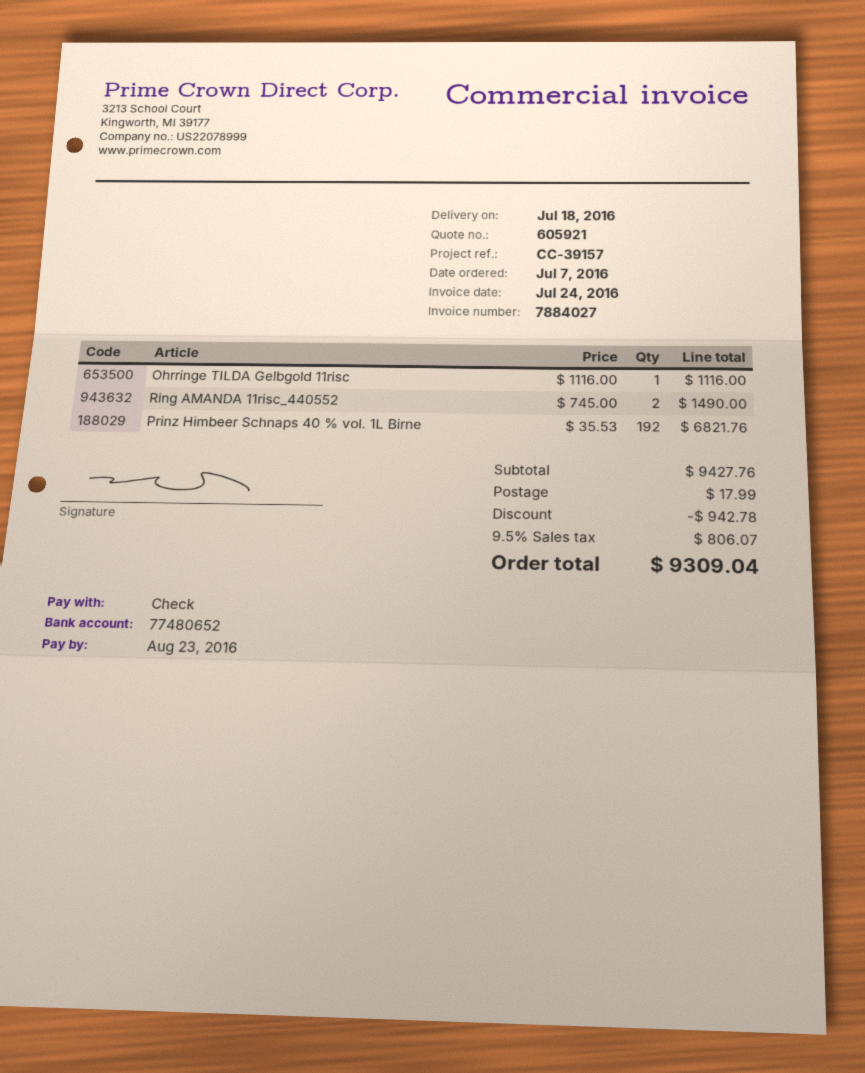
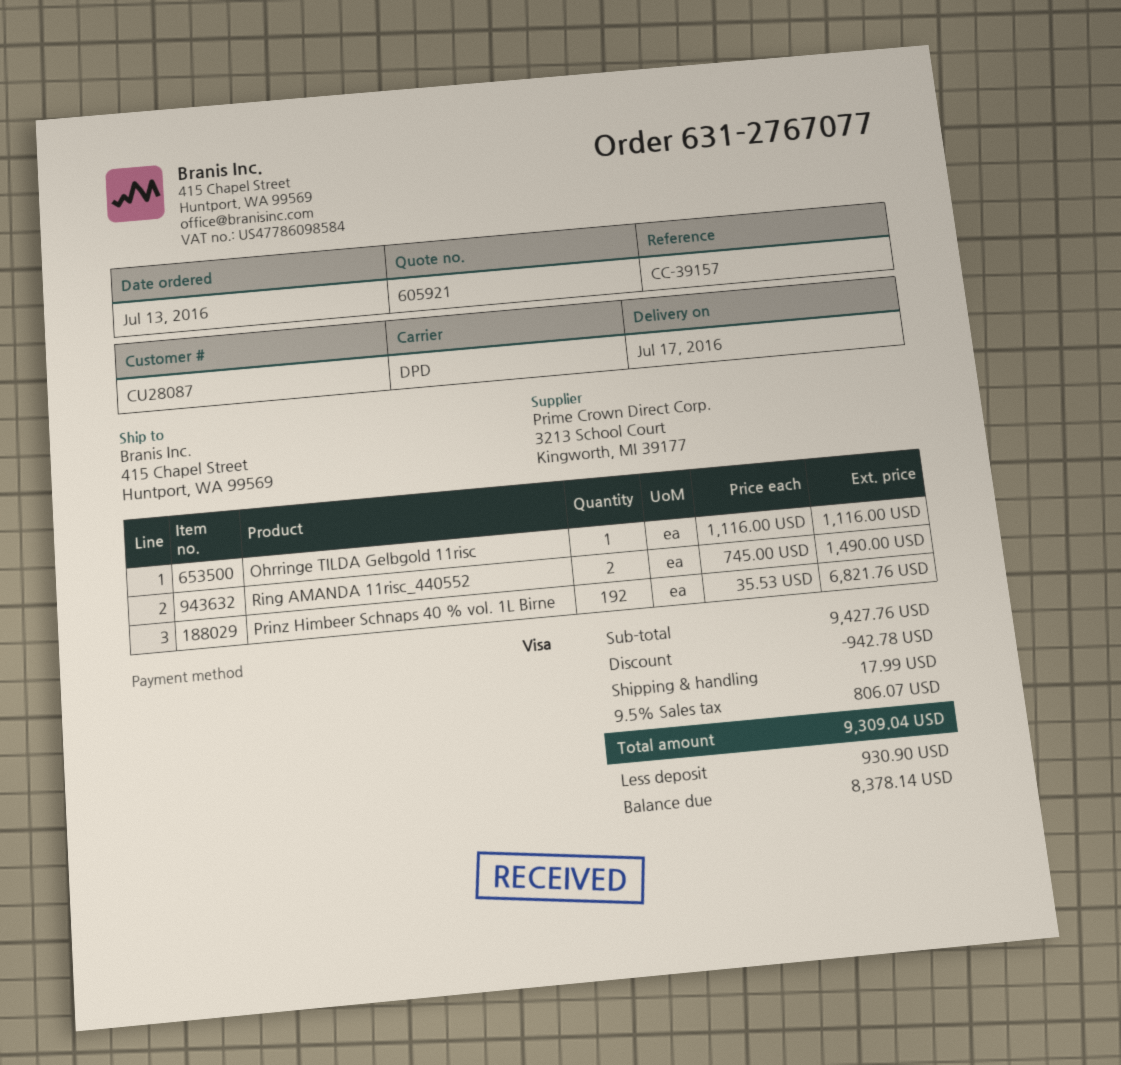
order date: 2016-07-07 -> 2016-07-13
delivery date: 2016-07-18 -> 2016-07-17
payment method: cheque -> Visa

